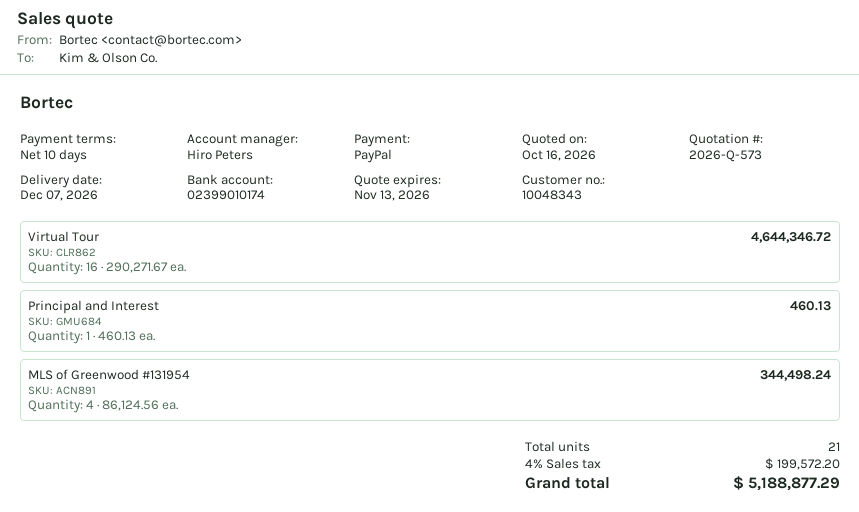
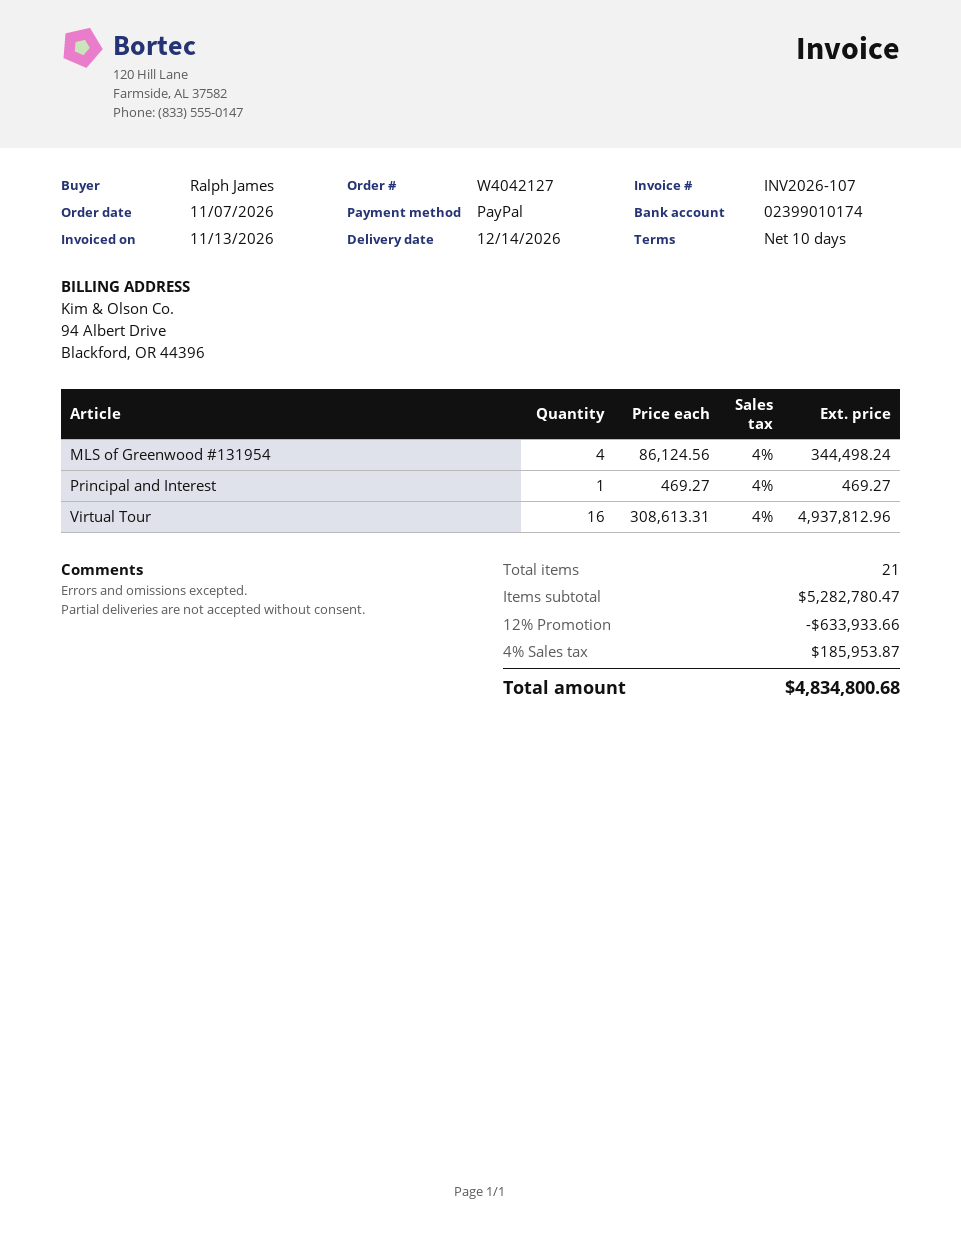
delivery date: 2026-12-07 -> 2026-12-14
Virtual Tour: 16 x 290271.67 = 4644346.72 -> 16 x 308613.31 = 4937812.96
Principal and Interest: 1 x 460.13 = 460.13 -> 1 x 469.27 = 469.27
discount: none -> 12% = 633933.66
tax: 4% = 199572.20 -> 4% = 185953.87
total: 5188877.29 -> 4834800.68

